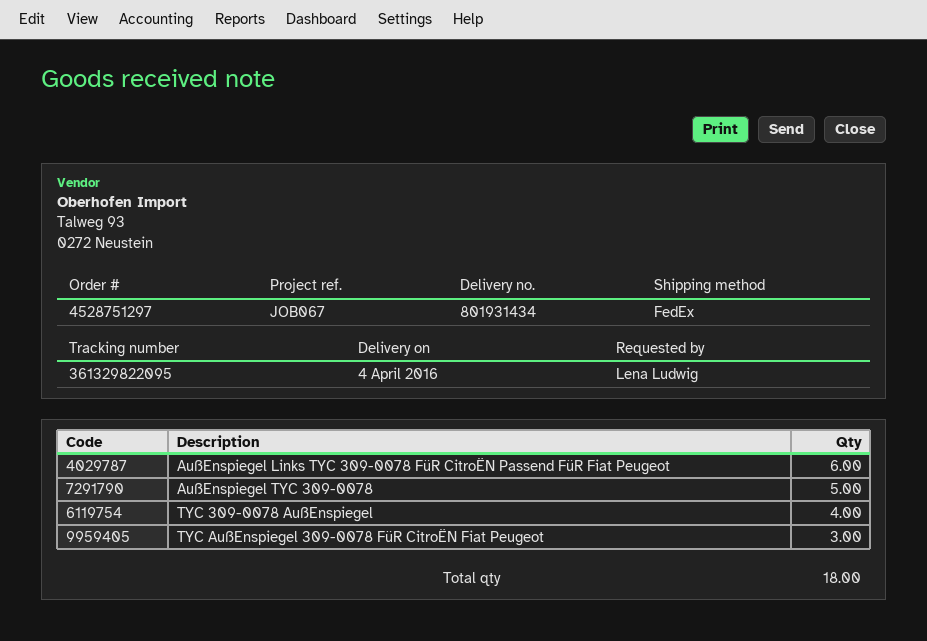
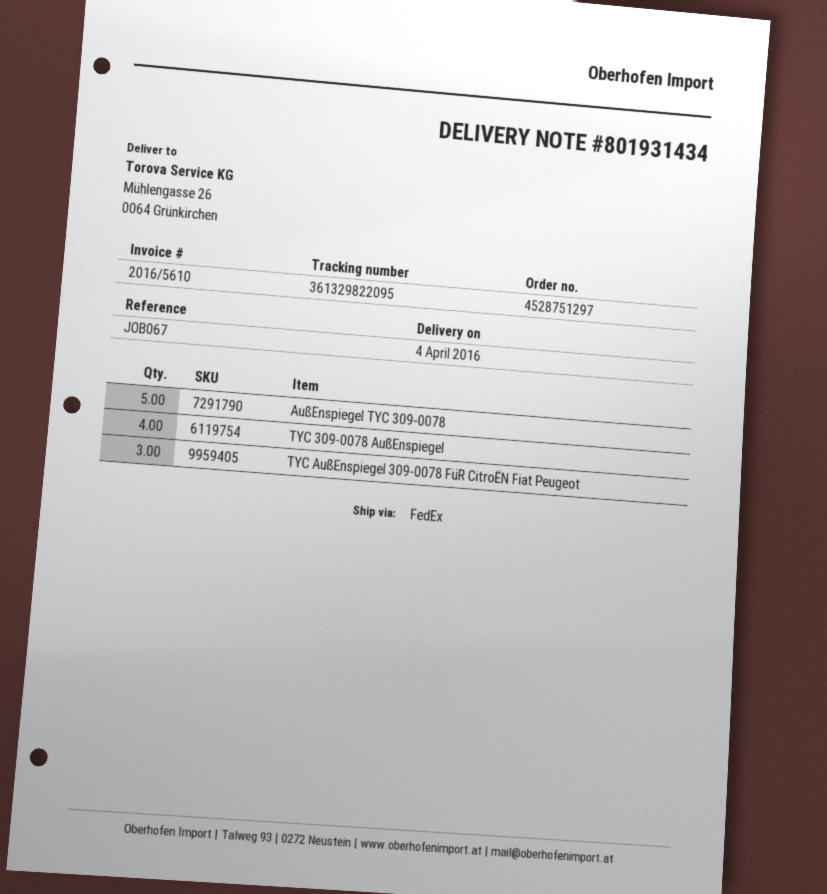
AußEnspiegel Links TYC 309-0078 FüR CitroËN Passend FüR Fiat Peugeot: 6 -> none

